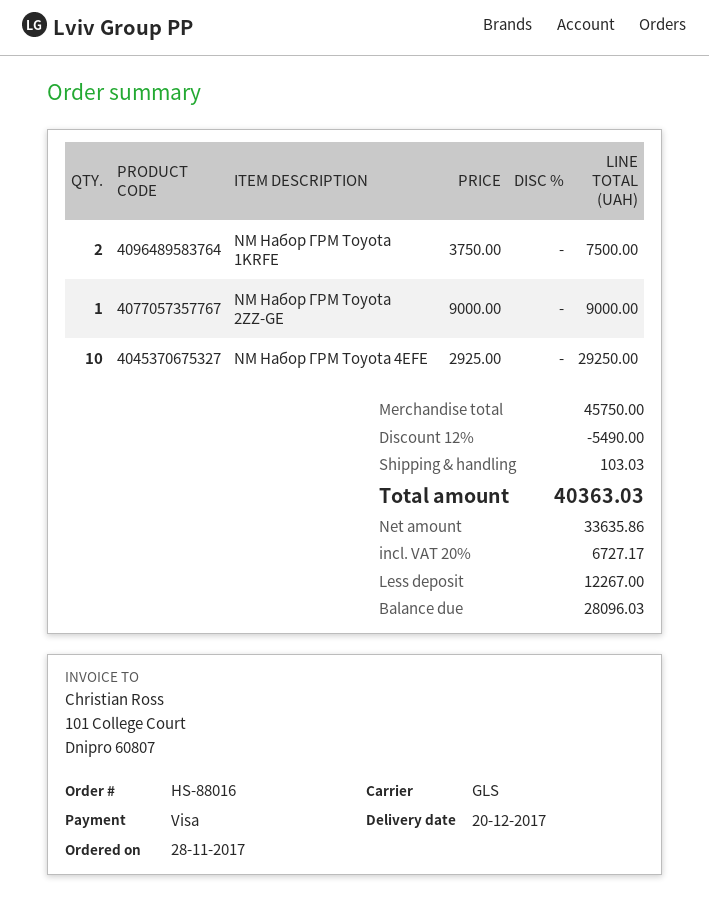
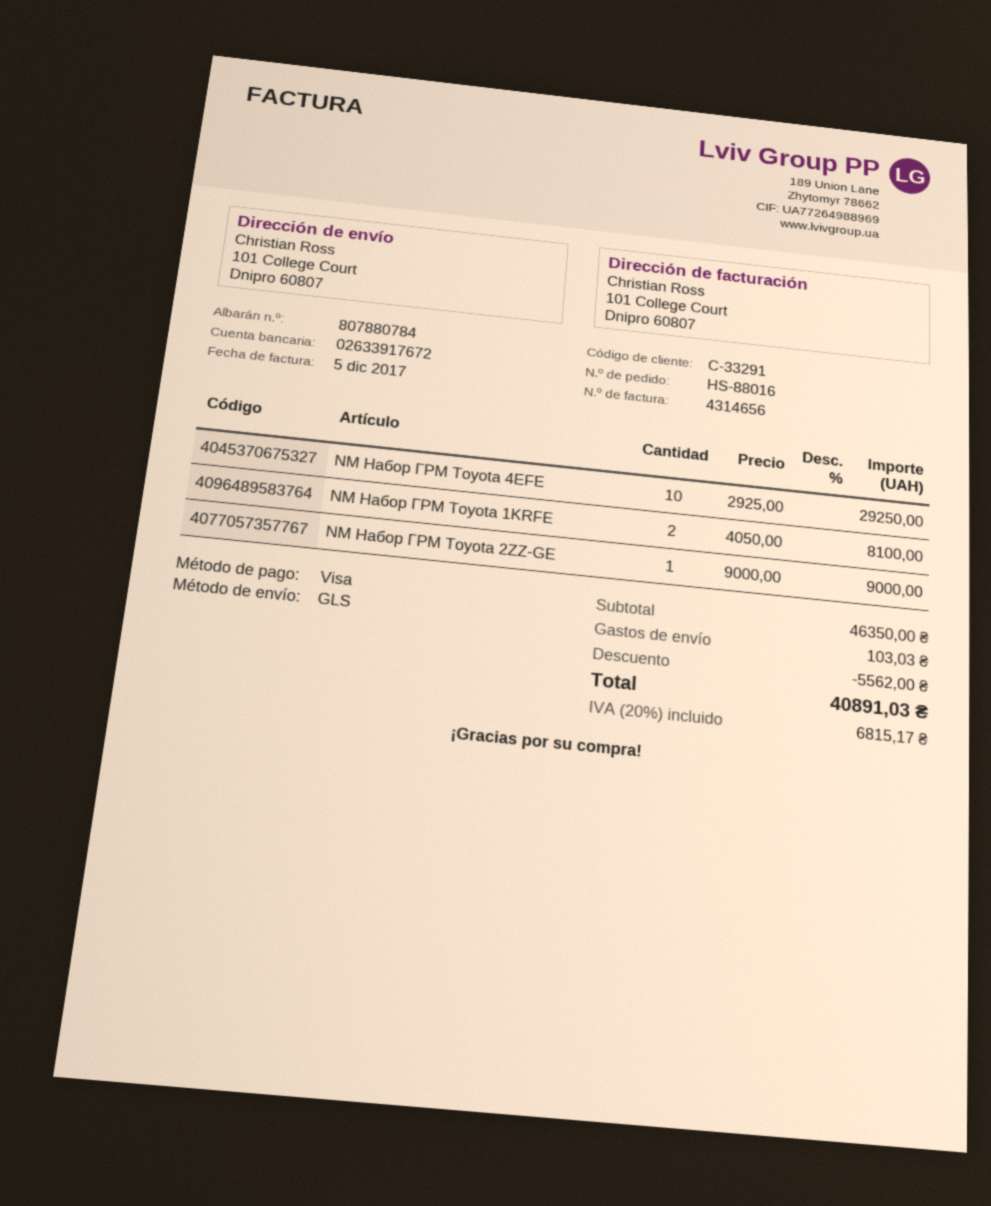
NM Набор ГРМ Toyota 1KRFE: 2 x 3750.00 = 7500.00 -> 2 x 4050.00 = 8100.00
subtotal: 45750.00 -> 46350.00
discount: 5490.00 -> 5562.00
tax: 20% = 6727.17 -> 20% = 6815.17
total: 40363.03 -> 40891.03

